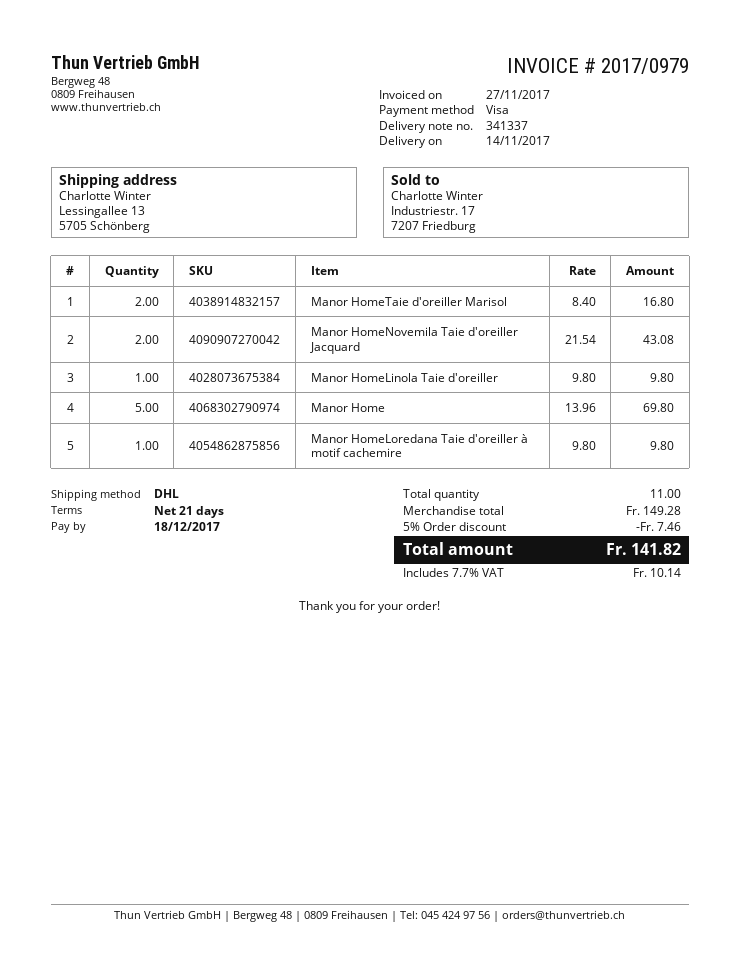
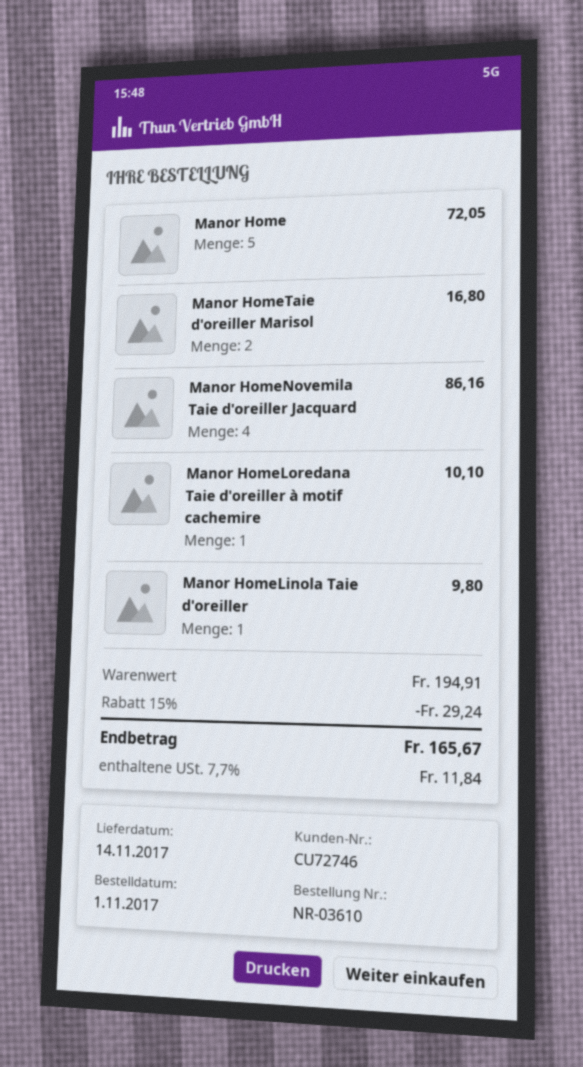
Manor HomeNovemila Taie d'oreiller Jacquard: 2 for 43.08 -> 4 for 86.16
Manor Home: 5 for 69.80 -> 5 for 72.05
Manor HomeLoredana Taie d'oreiller à motif cachemire: 1 for 9.80 -> 1 for 10.10
subtotal: 149.28 -> 194.91
discount: 5% = 7.46 -> 15% = 29.24
tax: 7.7% = 10.14 -> 7.7% = 11.84
total: 141.82 -> 165.67

